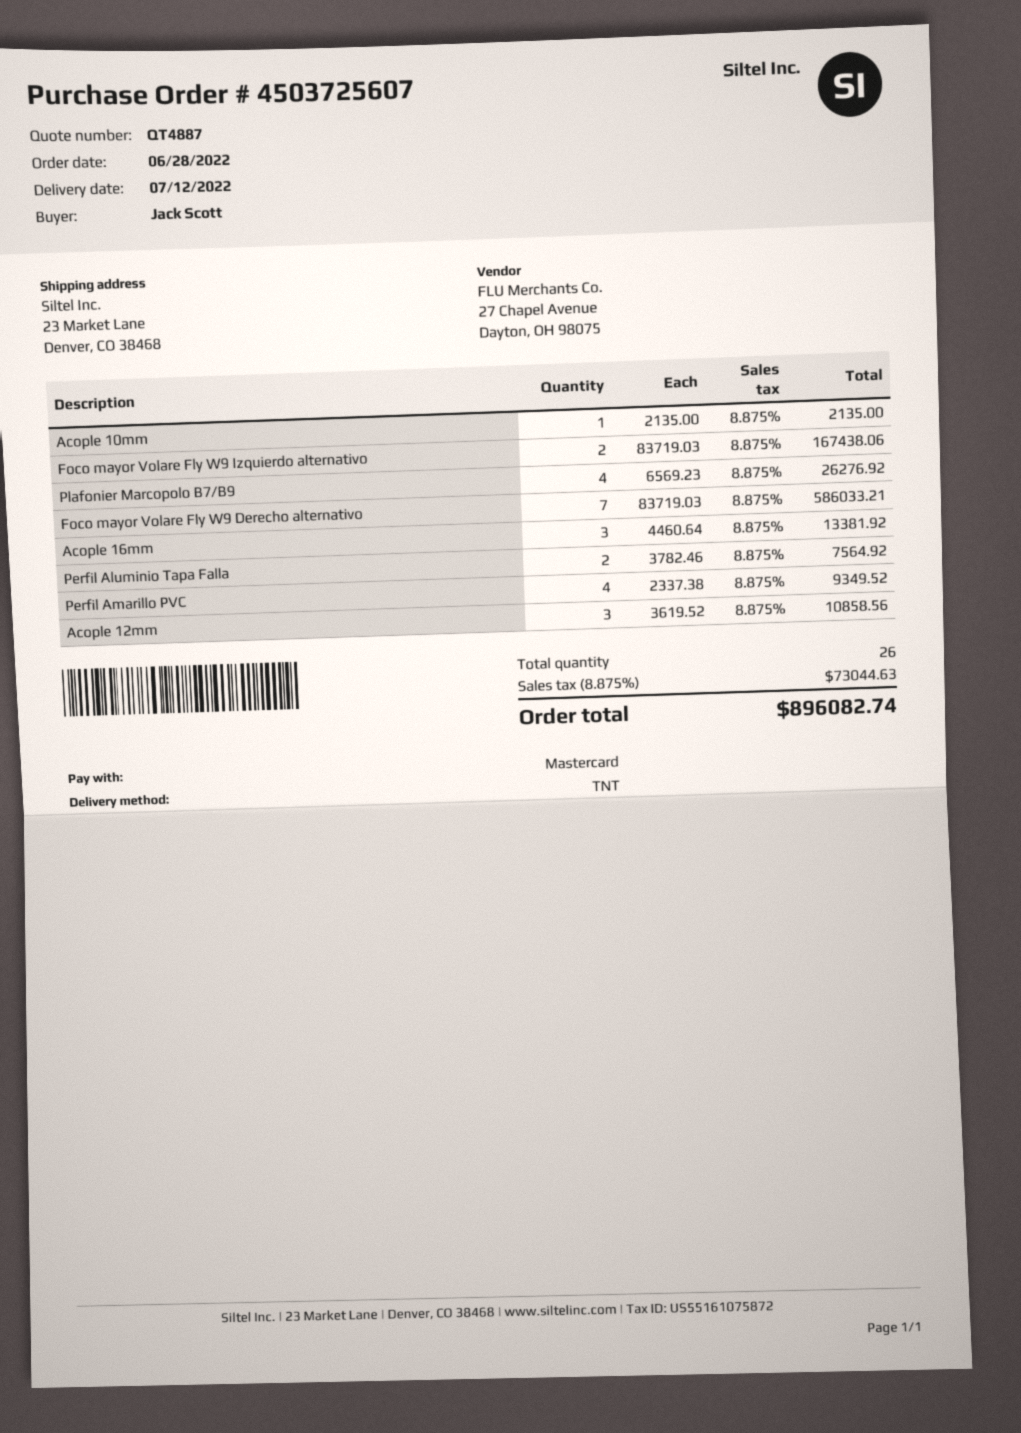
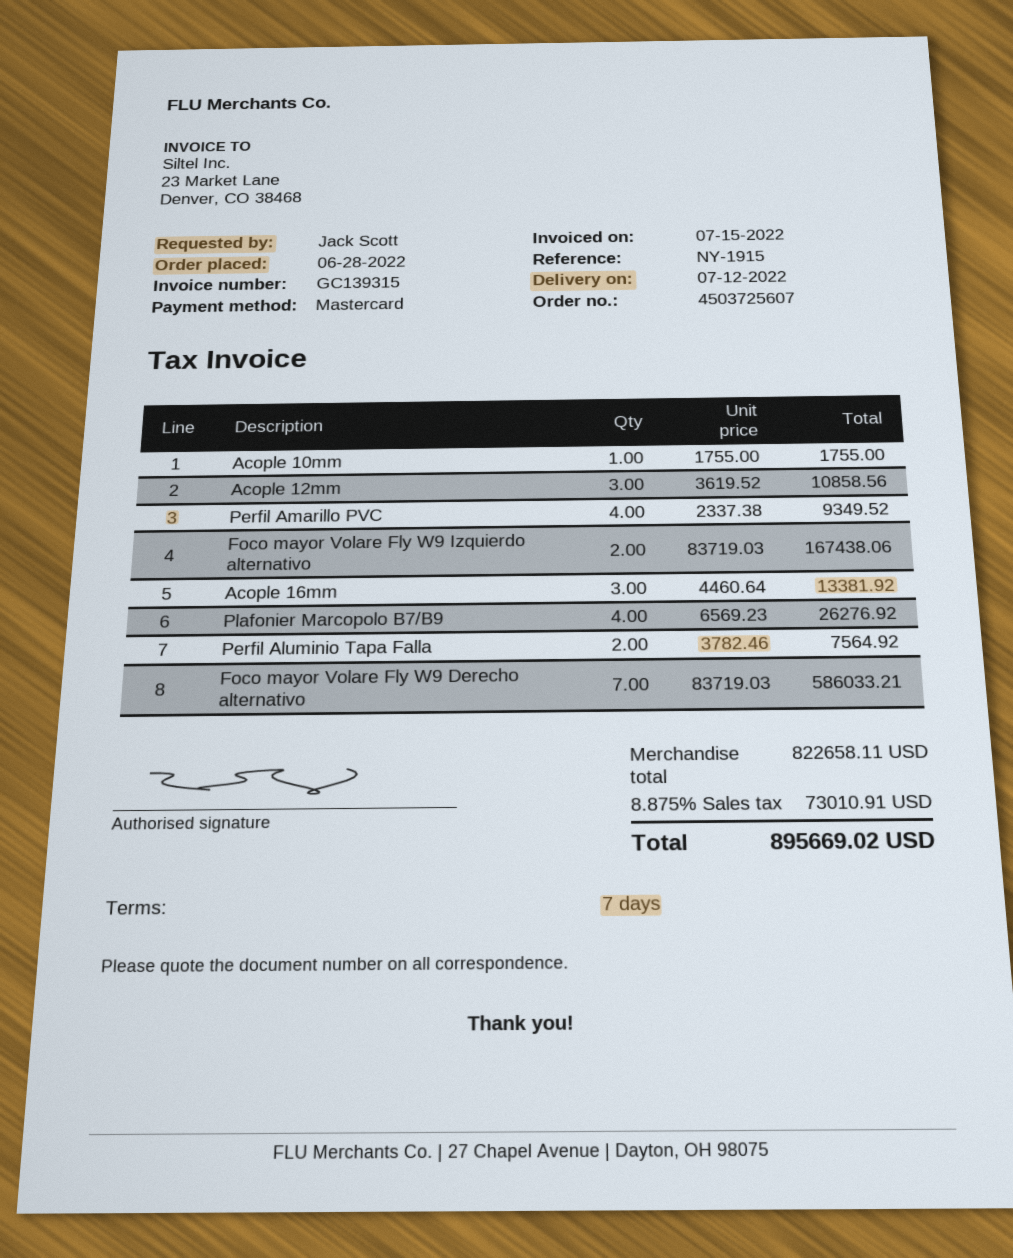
Acople 10mm: 1 x 2135.00 = 2135.00 -> 1 x 1755.00 = 1755.00
tax: 8.875% = 73044.63 -> 8.875% = 73010.91
total: 896082.74 -> 895669.02

